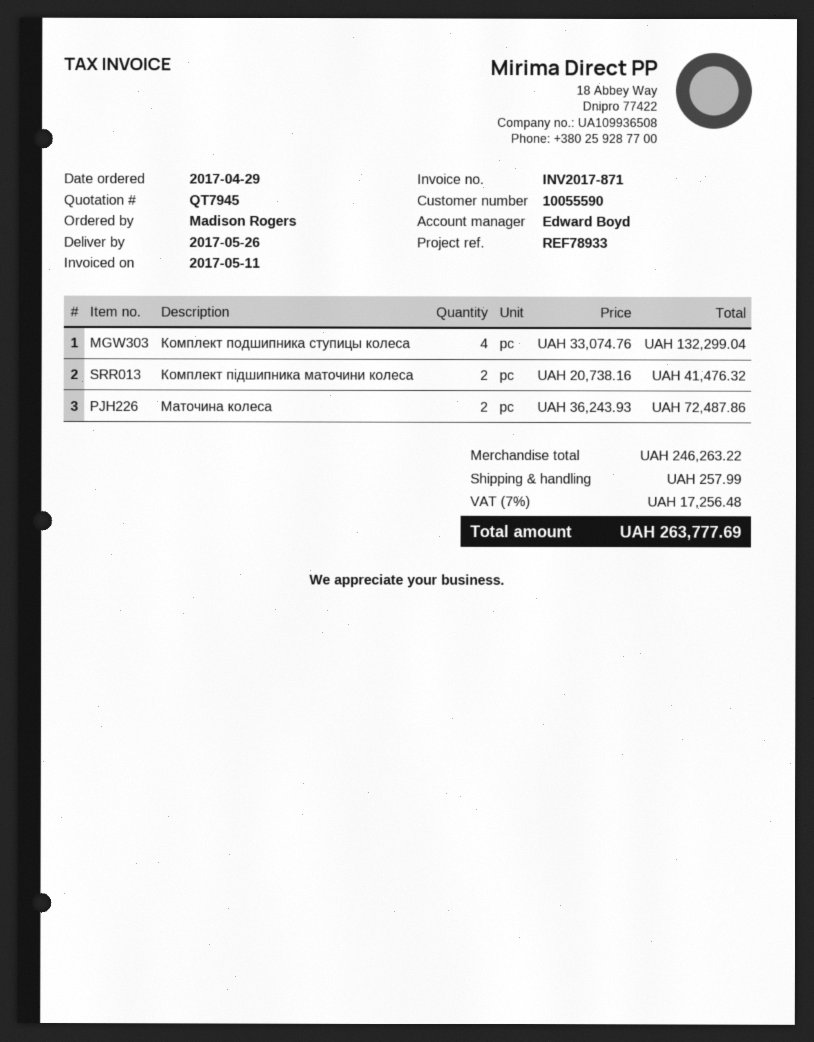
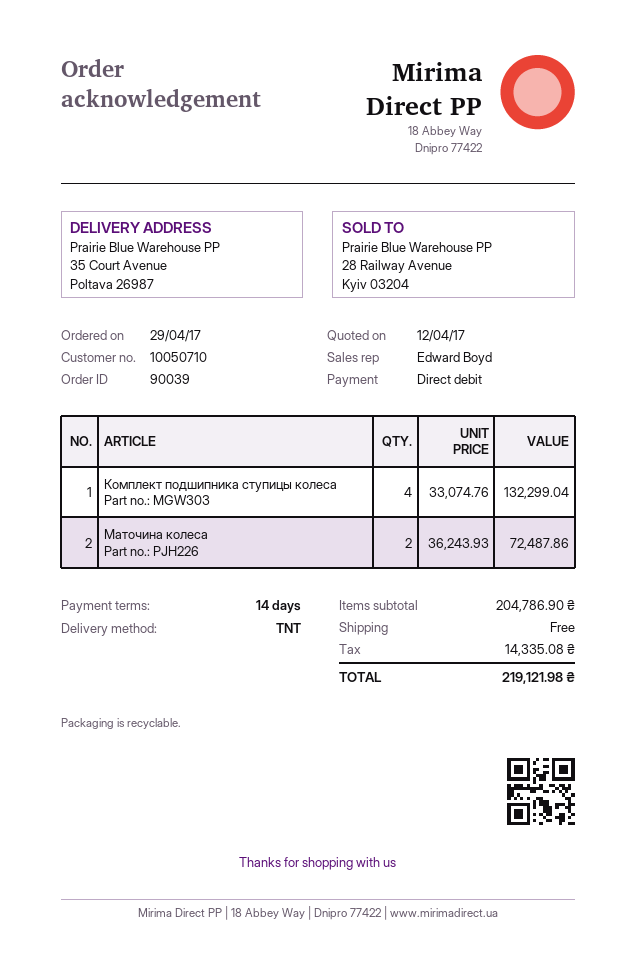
customer number: 10055590 -> 10050710
Комплект підшипника маточини колеса: 2 x 20738.16 = 41476.32 -> none
subtotal: 246263.22 -> 204786.90
shipping: 257.99 -> 0.00
tax: 17256.48 -> 14335.08
total: 263777.69 -> 219121.98

